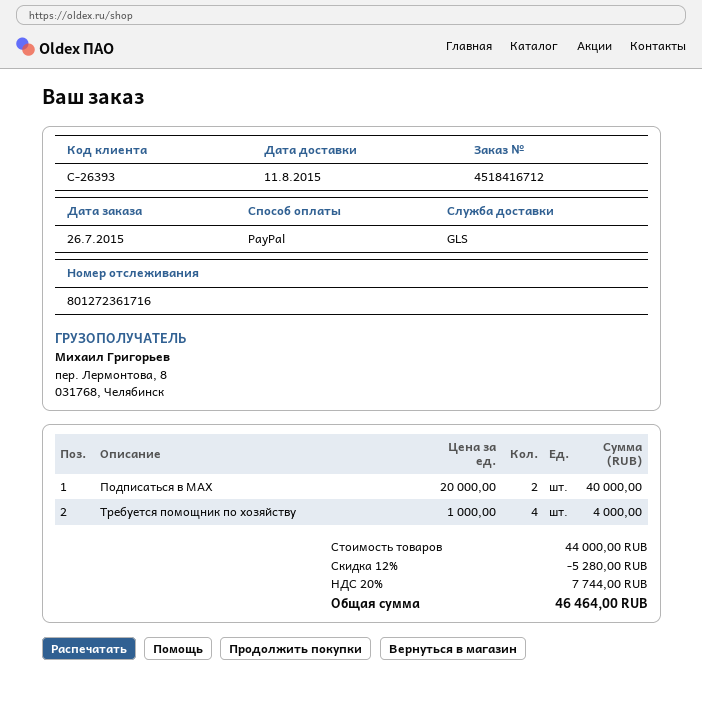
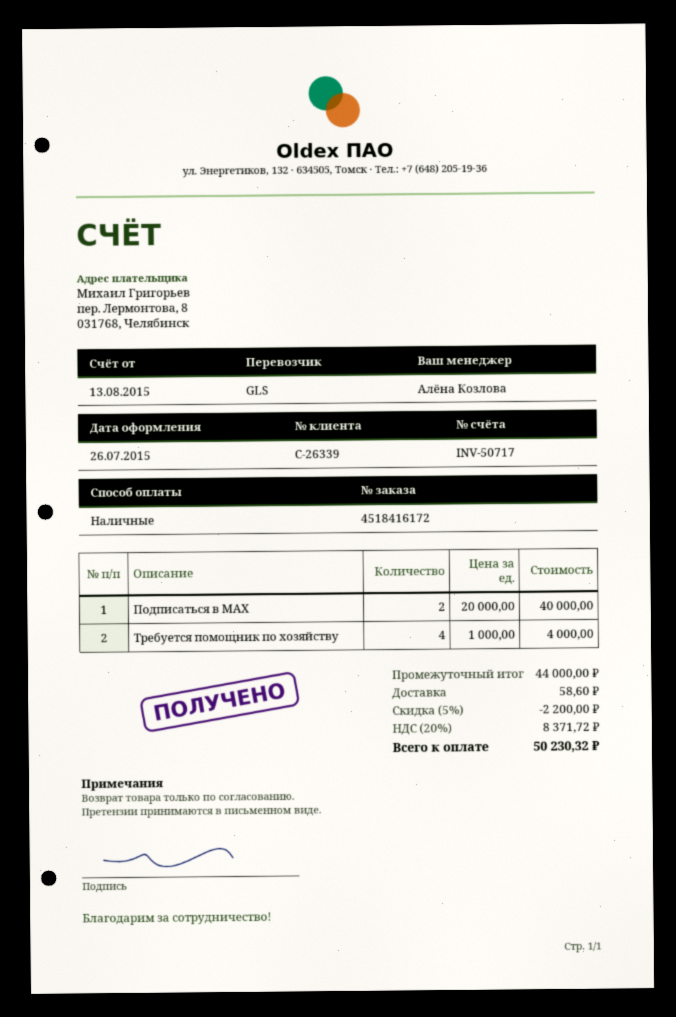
order number: 4518416712 -> 4518416172
customer number: C-26393 -> C-26339
payment method: PayPal -> cash
discount: 12% = 5280.00 -> 5% = 2200.00
shipping: none -> 58.60
tax: 20% = 7744.00 -> 20% = 8371.72
total: 46464.00 -> 50230.32

